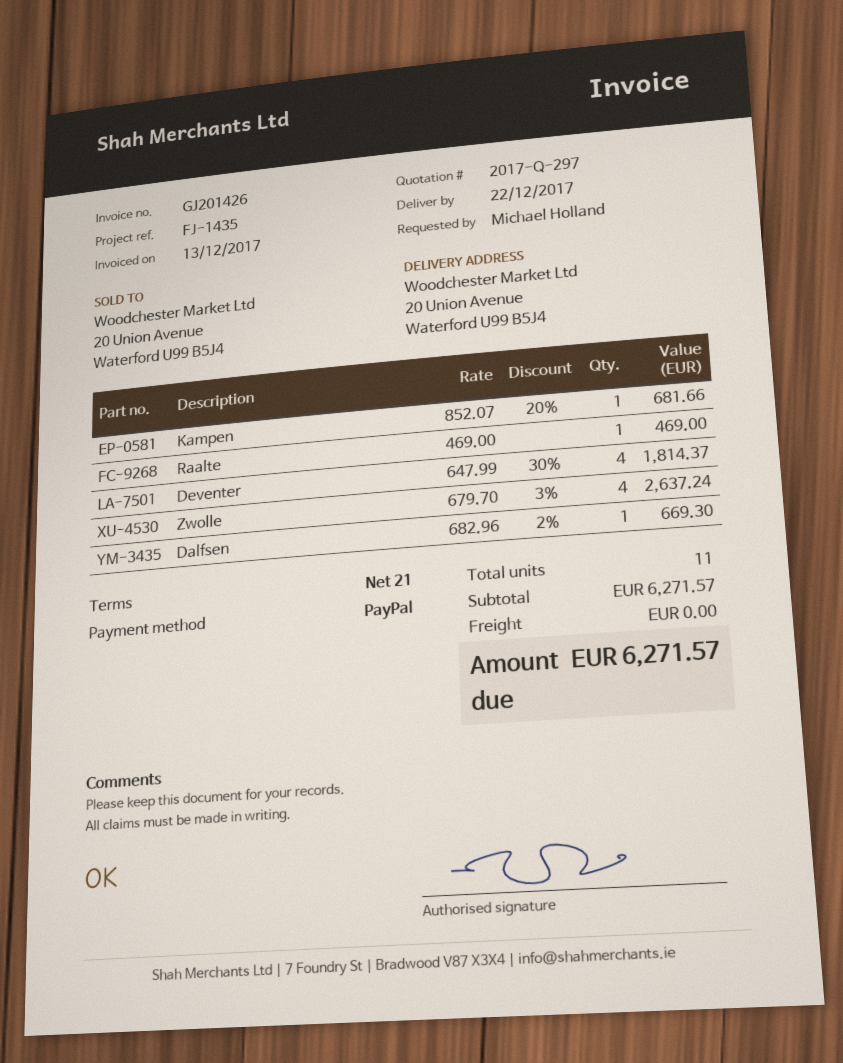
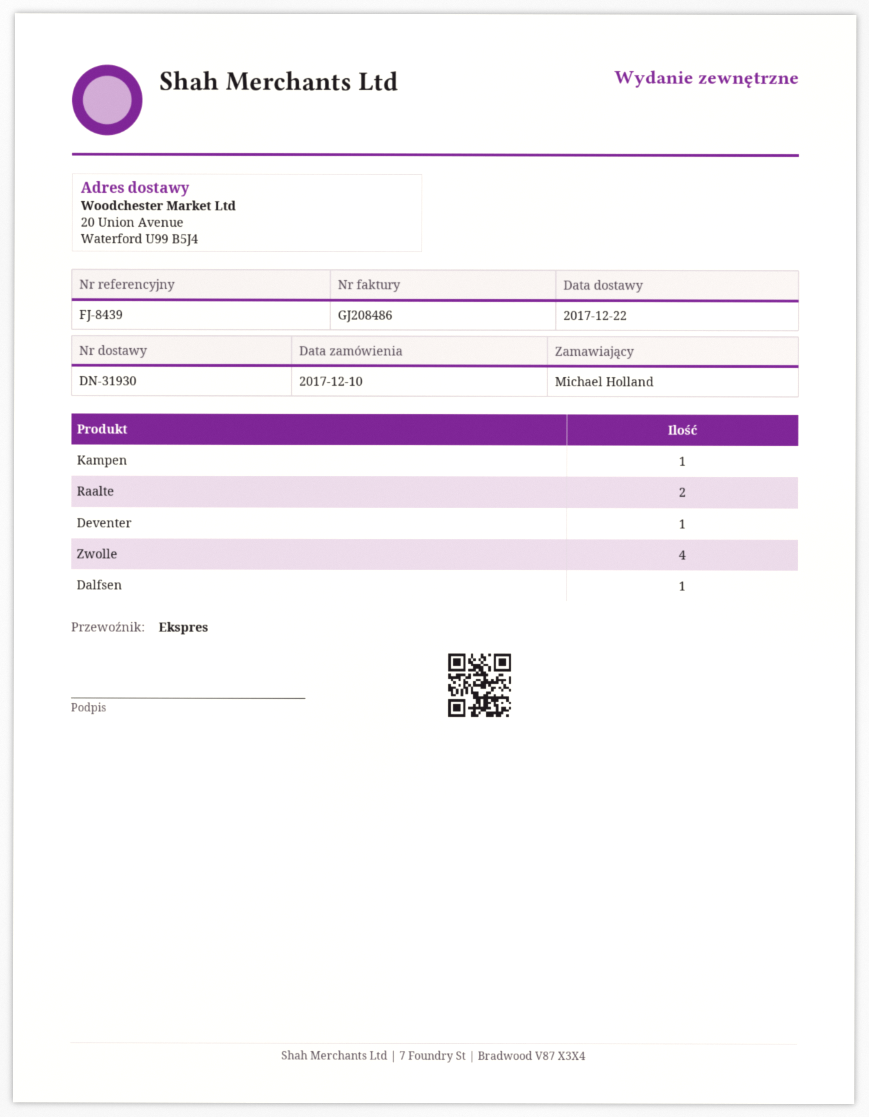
invoice number: GJ201426 -> GJ208486
reference: FJ-1435 -> FJ-8439
Raalte: 1 -> 2
Deventer: 4 -> 1

